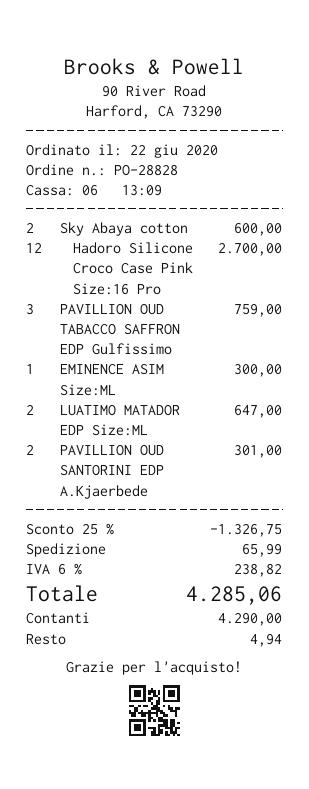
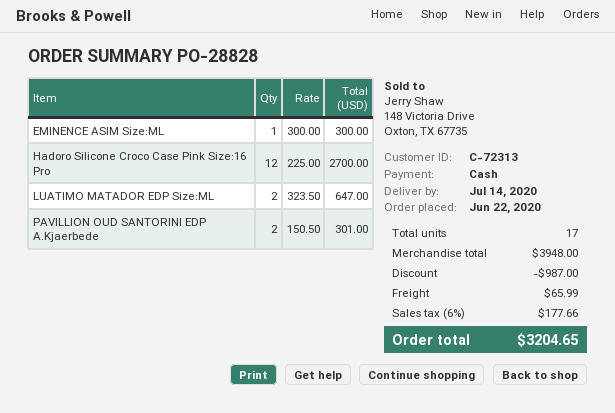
Sky Abaya cotton: 2 for 600.00 -> none
PAVILLION OUD TABACCO SAFFRON EDP Gulfissimo: 3 for 759.00 -> none
discount: 1326.75 -> 987.00
tax: 6% = 238.82 -> 6% = 177.66
total: 4285.06 -> 3204.65

